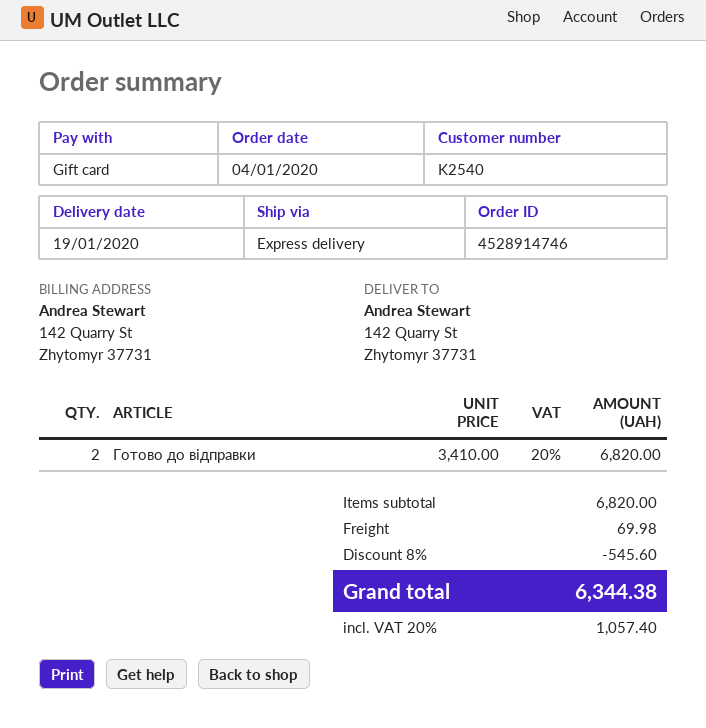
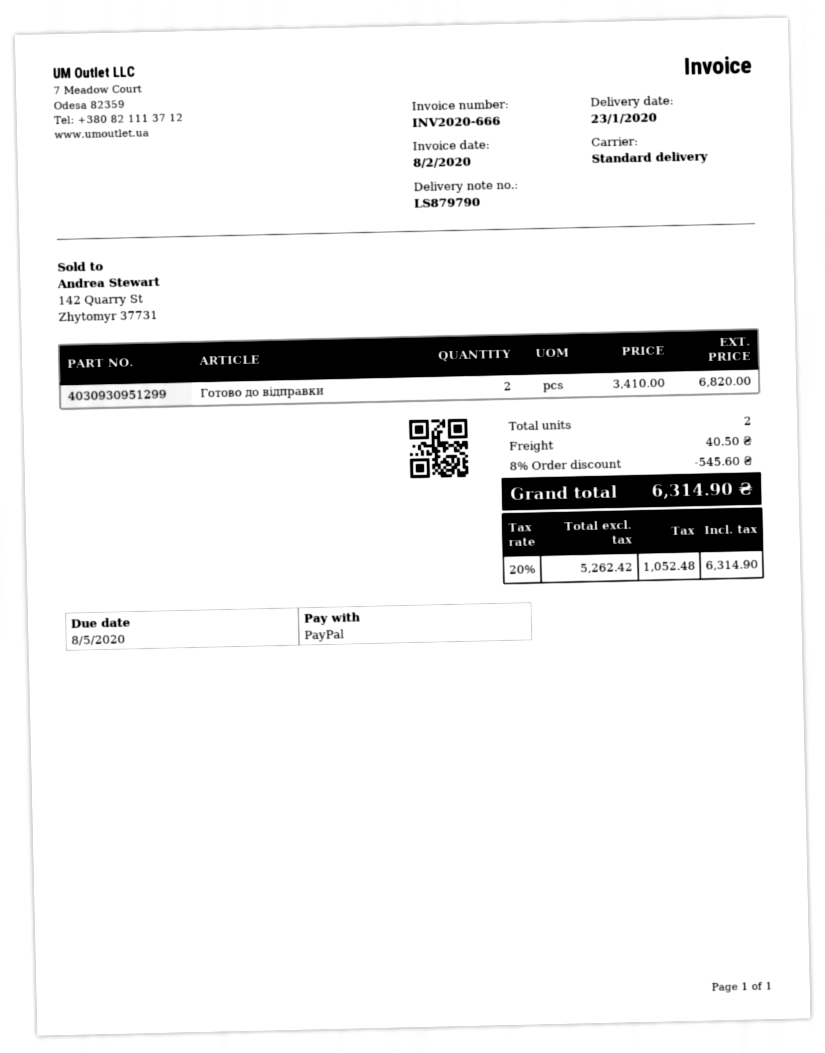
delivery date: 2020-01-19 -> 2020-01-23
payment method: gift card -> PayPal
shipping method: express -> standard
shipping: 69.98 -> 40.50
tax: 20% = 1057.40 -> 20% = 1052.48
total: 6344.38 -> 6314.90

